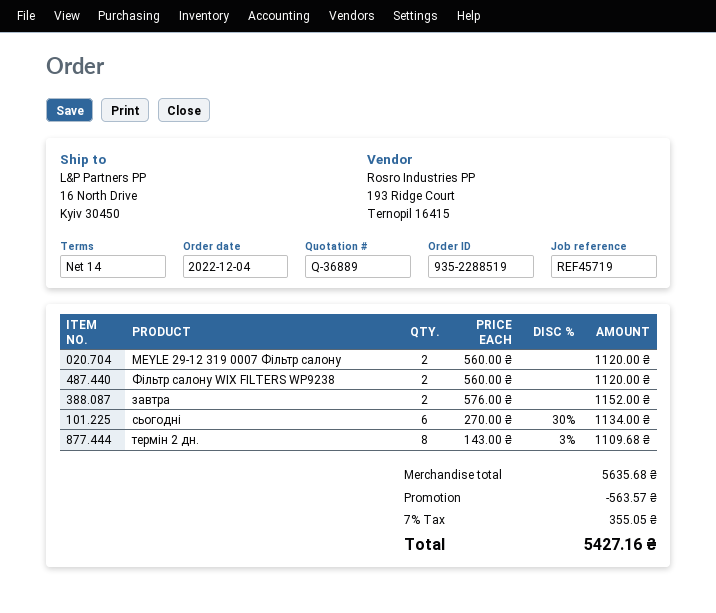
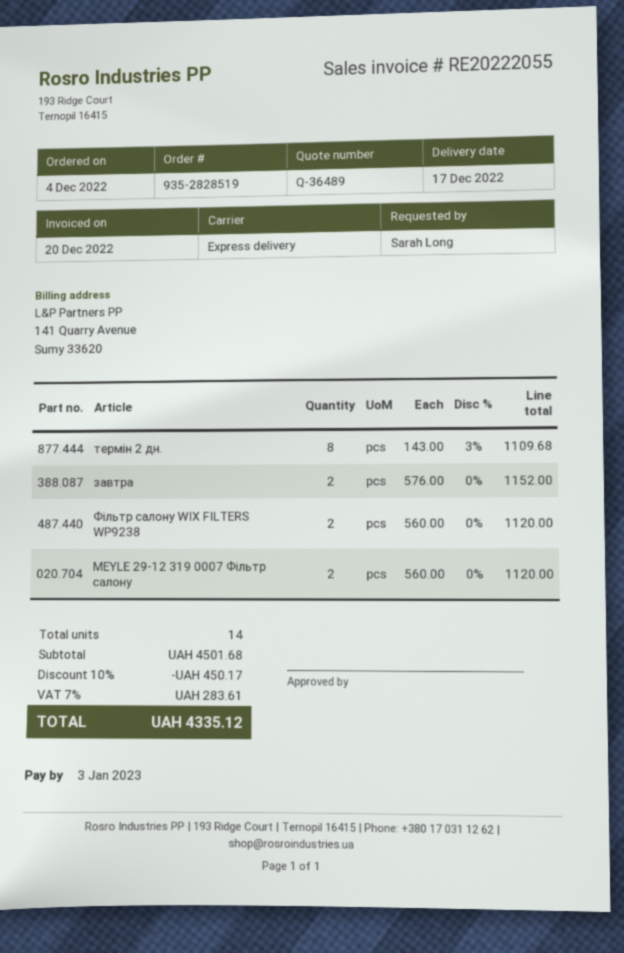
quote number: Q-36889 -> Q-36489
order number: 935-2288519 -> 935-2828519
сьогодні: 6 x 270.00 - 30% = 1134.00 -> none
subtotal: 5635.68 -> 4501.68
discount: 563.57 -> 450.17
tax: 7% = 355.05 -> 7% = 283.61
total: 5427.16 -> 4335.12

